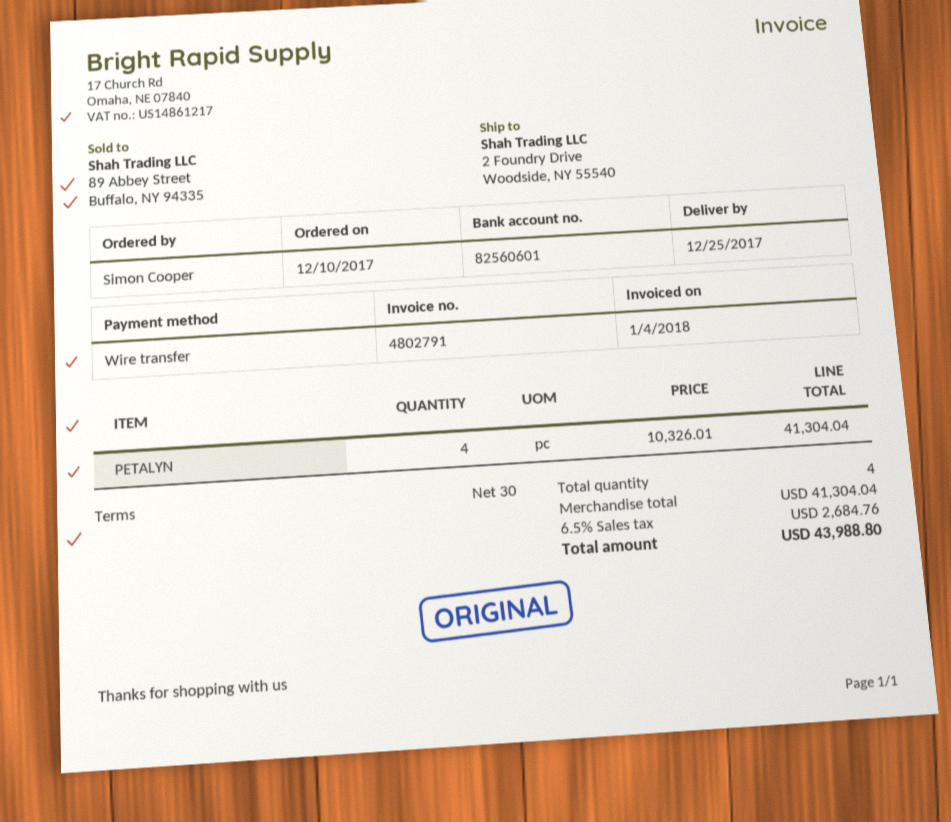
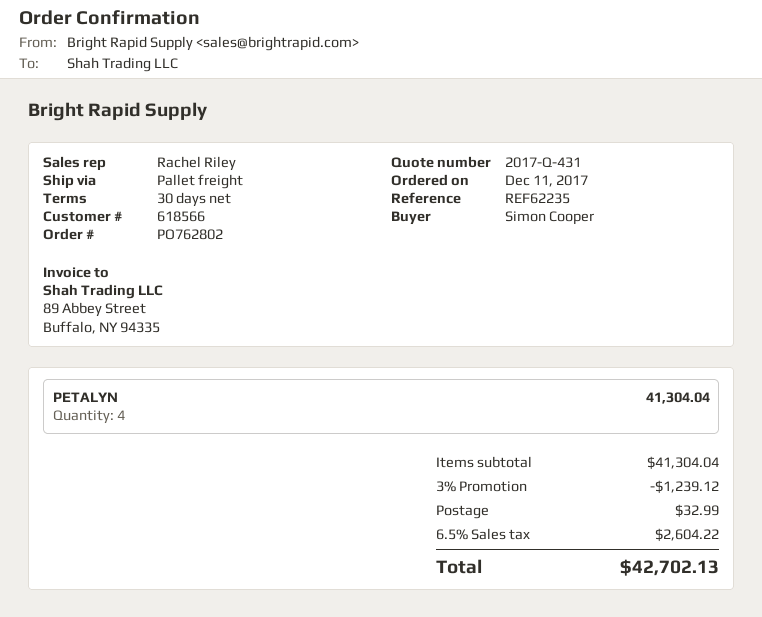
order date: 2017-12-10 -> 2017-12-11
discount: none -> 3% = 1239.12
shipping: none -> 32.99
tax: 6.5% = 2684.76 -> 6.5% = 2604.22
total: 43988.80 -> 42702.13

